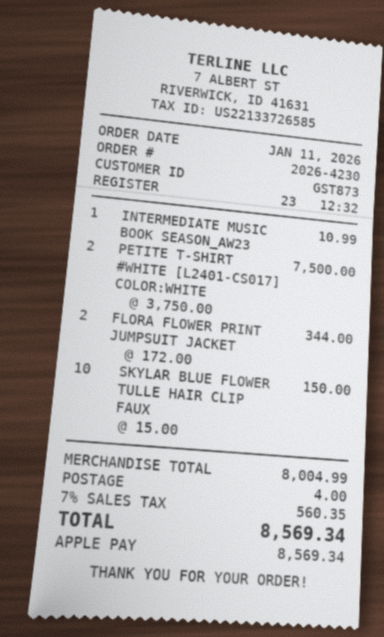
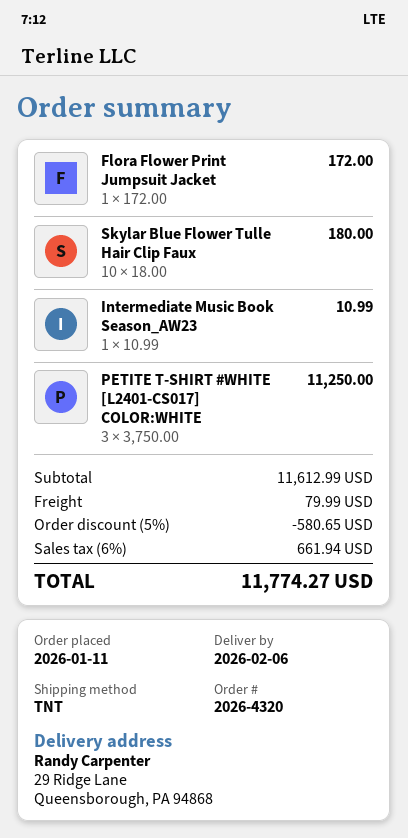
order number: 2026-4230 -> 2026-4320
PETITE T-SHIRT #WHITE [L2401-CS017] COLOR:WHITE: 2 x 3750.00 = 7500.00 -> 3 x 3750.00 = 11250.00
FLORA FLOWER PRINT JUMPSUIT JACKET: 2 x 172.00 = 344.00 -> 1 x 172.00 = 172.00
SKYLAR BLUE FLOWER TULLE HAIR CLIP FAUX: 10 x 15.00 = 150.00 -> 10 x 18.00 = 180.00
subtotal: 8004.99 -> 11612.99
discount: none -> 5% = 580.65
shipping: 4.00 -> 79.99
tax: 7% = 560.35 -> 6% = 661.94
total: 8569.34 -> 11774.27

